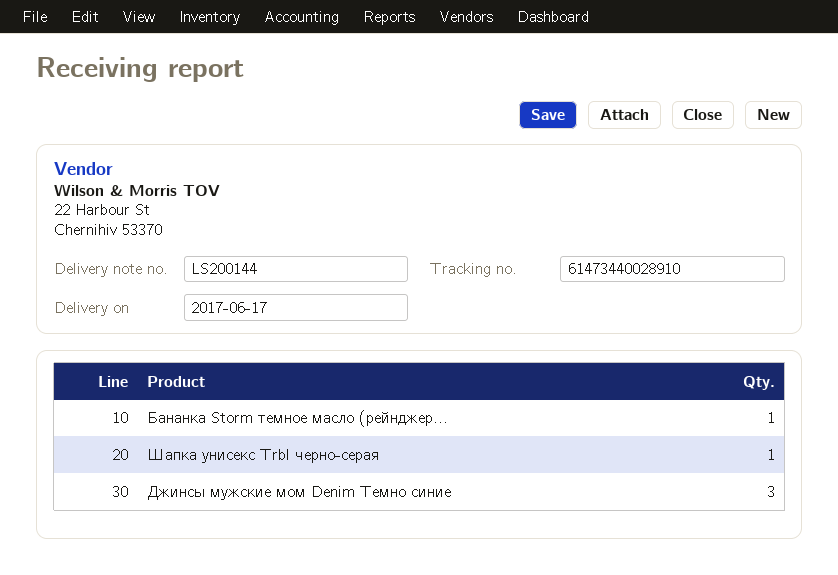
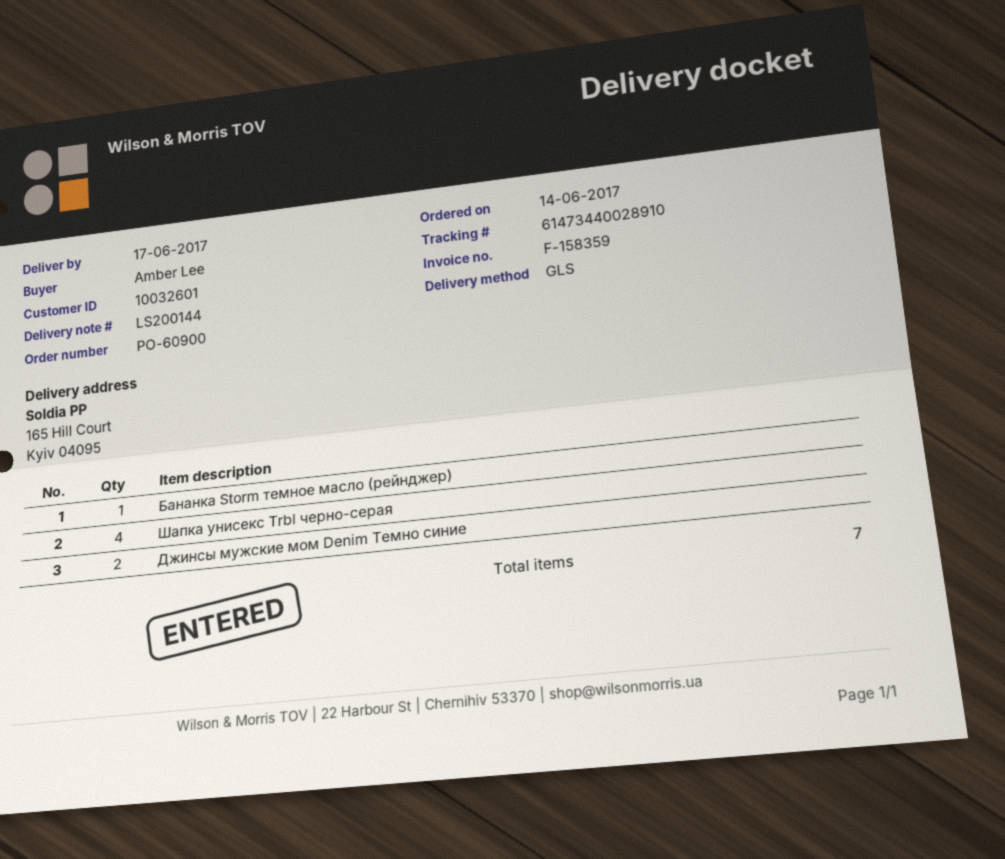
Шапка унисекс Trbl черно-серая: 1 -> 4
Джинсы мужские мом Denim Темно синие: 3 -> 2

